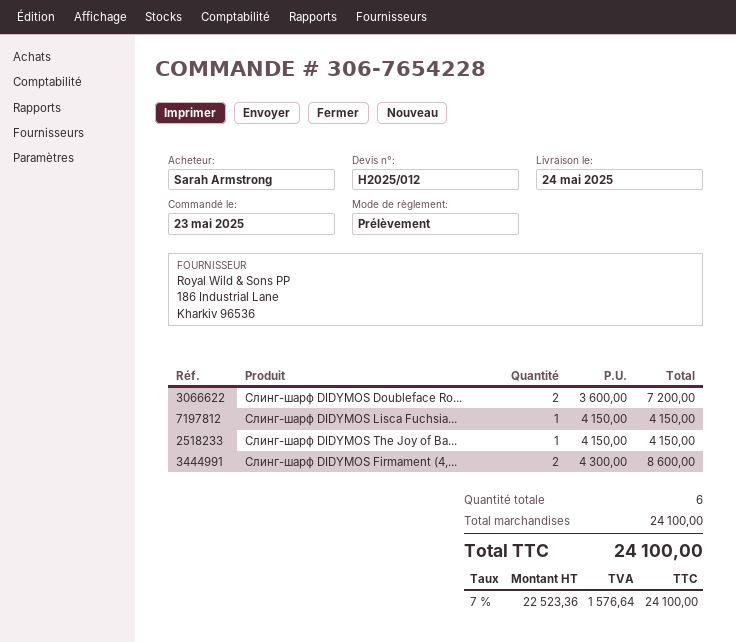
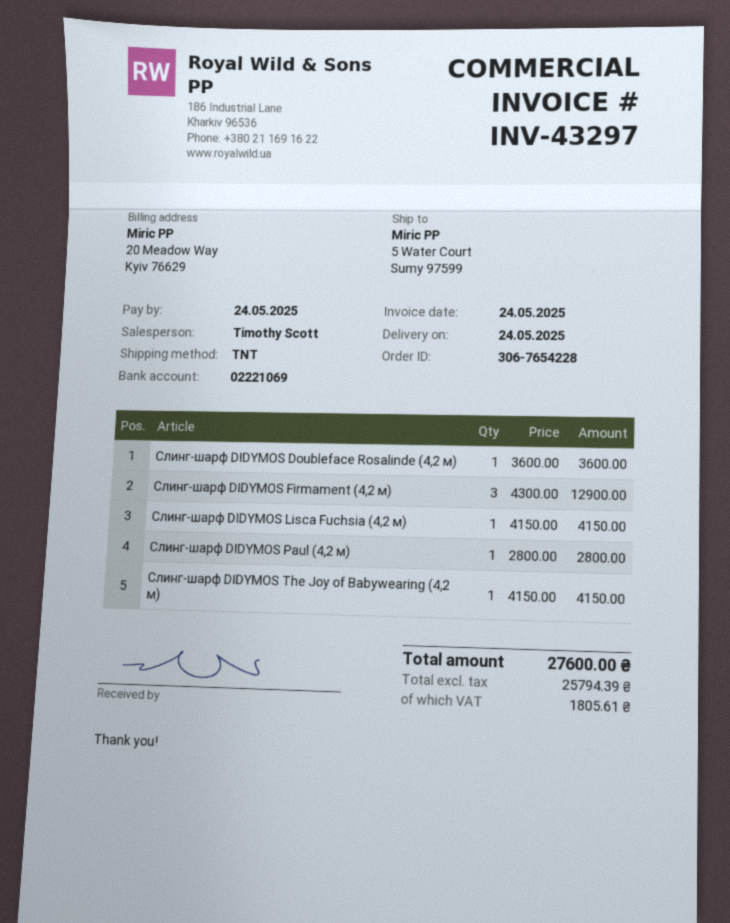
Слинг-шарф DIDYMOS Doubleface Ro...: 2 x 3600.00 = 7200.00 -> 1 x 3600.00 = 3600.00
Слинг-шарф DIDYMOS Firmament (4,...: 2 x 4300.00 = 8600.00 -> 3 x 4300.00 = 12900.00
Слинг-шарф DIDYMOS Paul (4,2 м): none -> 1 x 2800.00 = 2800.00
net: 22523.36 -> 25794.39
tax: 1576.64 -> 1805.61
total: 24100.00 -> 27600.00

